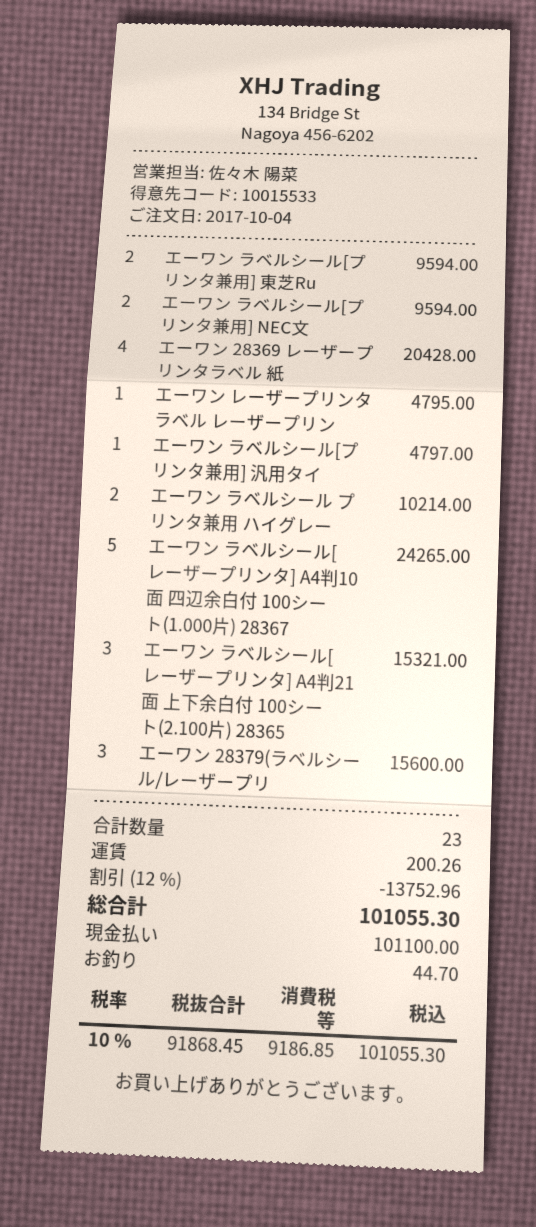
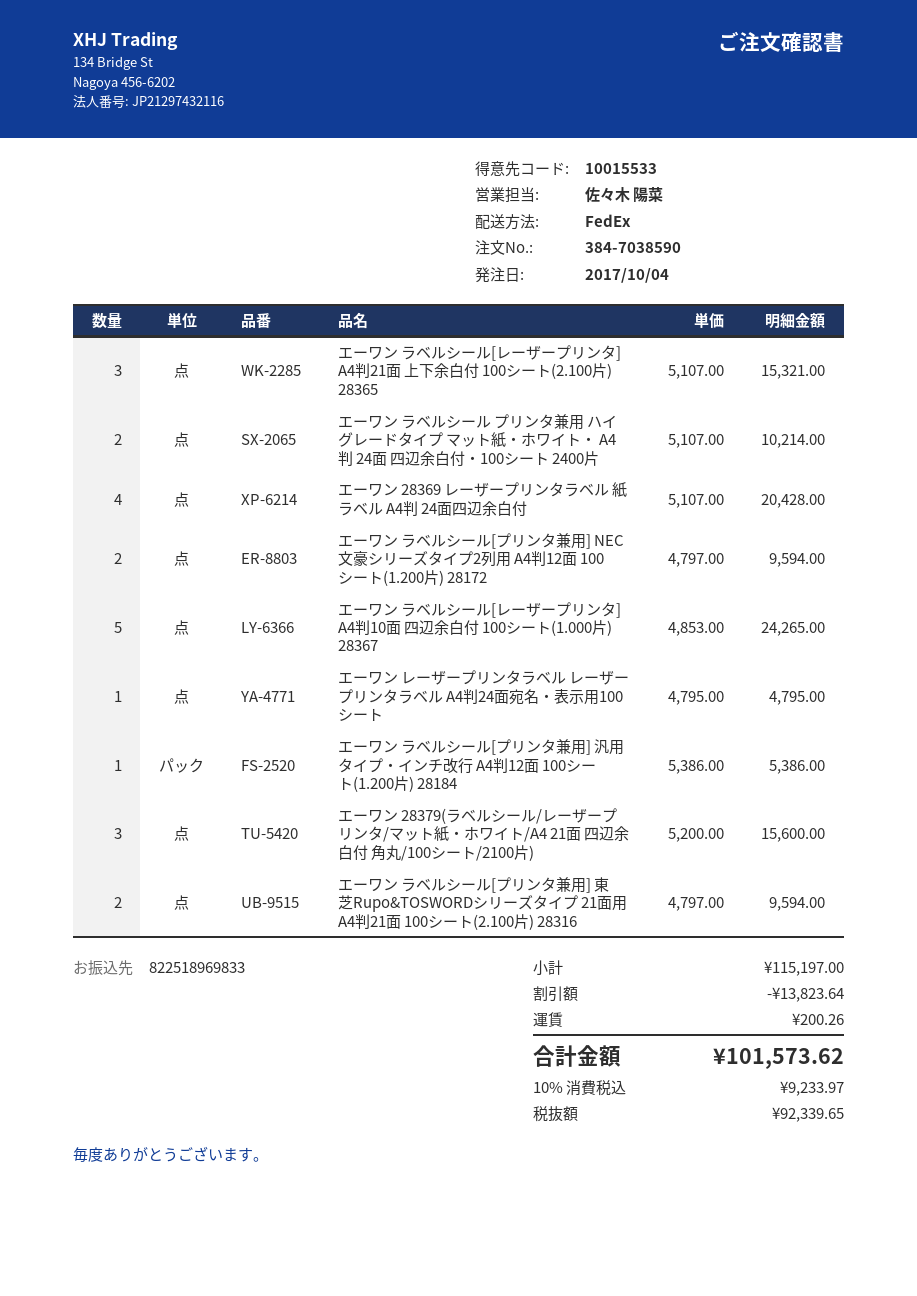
エーワン ラベルシール[プリンタ兼用] 汎用タイ: 1 for 4797.00 -> 1 for 5386.00
discount: 13752.96 -> 13823.64
net: 91868.45 -> 92339.65
tax: 10% = 9186.85 -> 10% = 9233.97
total: 101055.30 -> 101573.62

